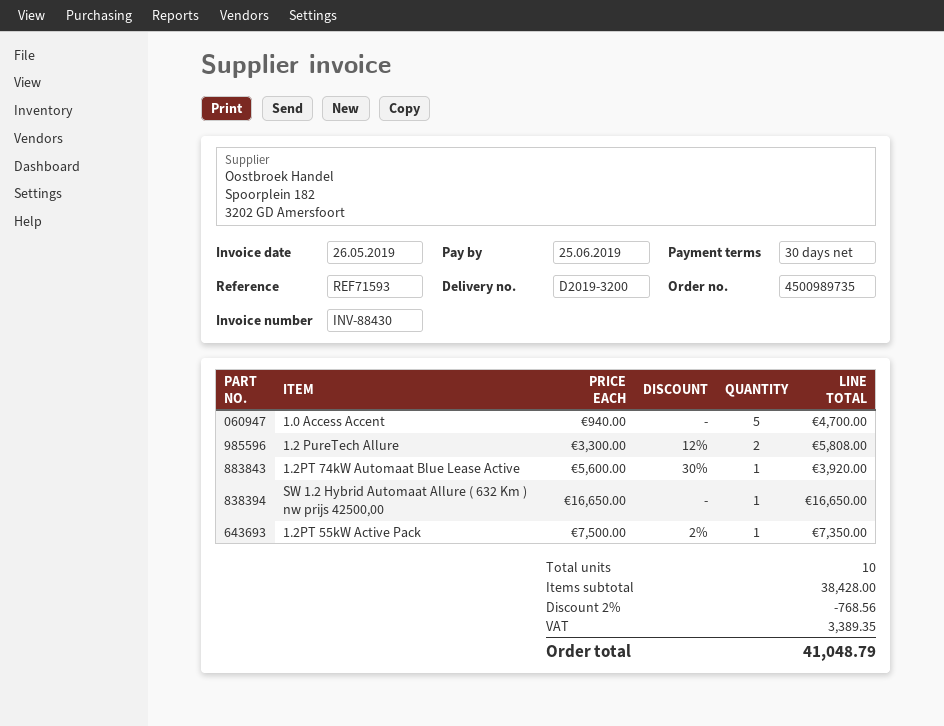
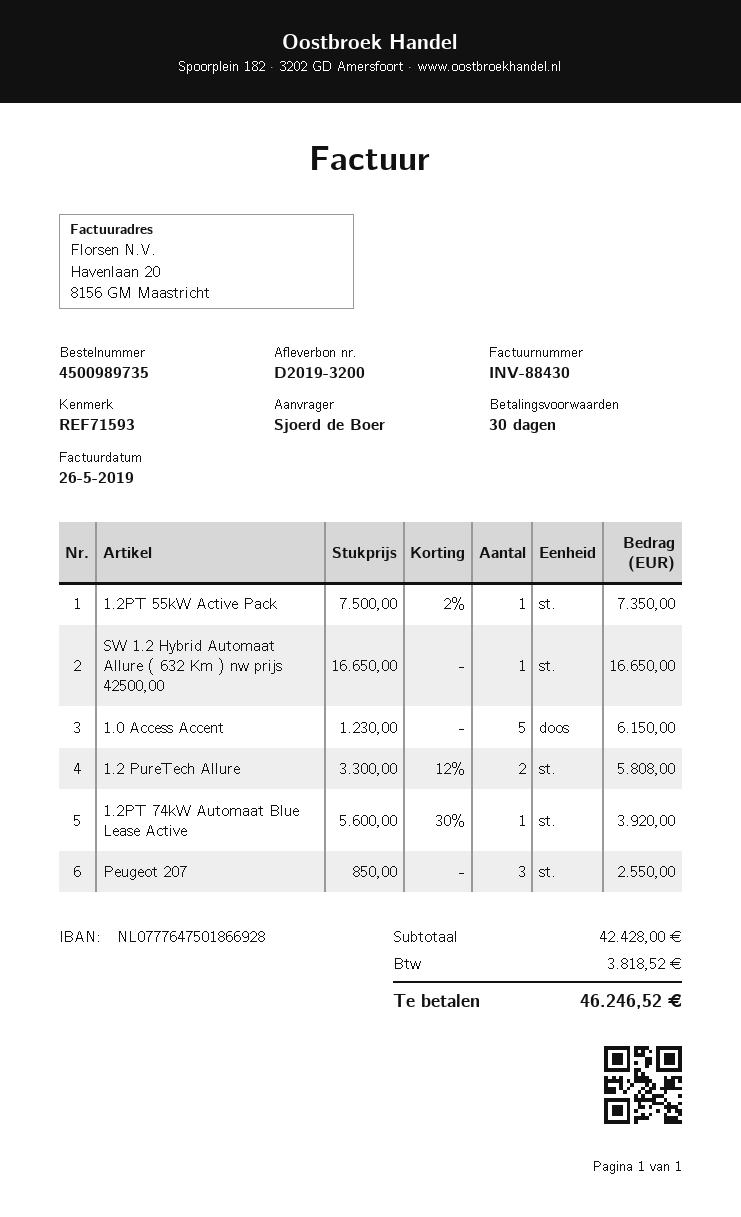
1.0 Access Accent: 5 x 940.00 = 4700.00 -> 5 x 1230.00 = 6150.00
Peugeot 207: none -> 3 x 850.00 = 2550.00
subtotal: 38428.00 -> 42428.00
discount: 2% = 768.56 -> none
tax: 3389.35 -> 3818.52
total: 41048.79 -> 46246.52

